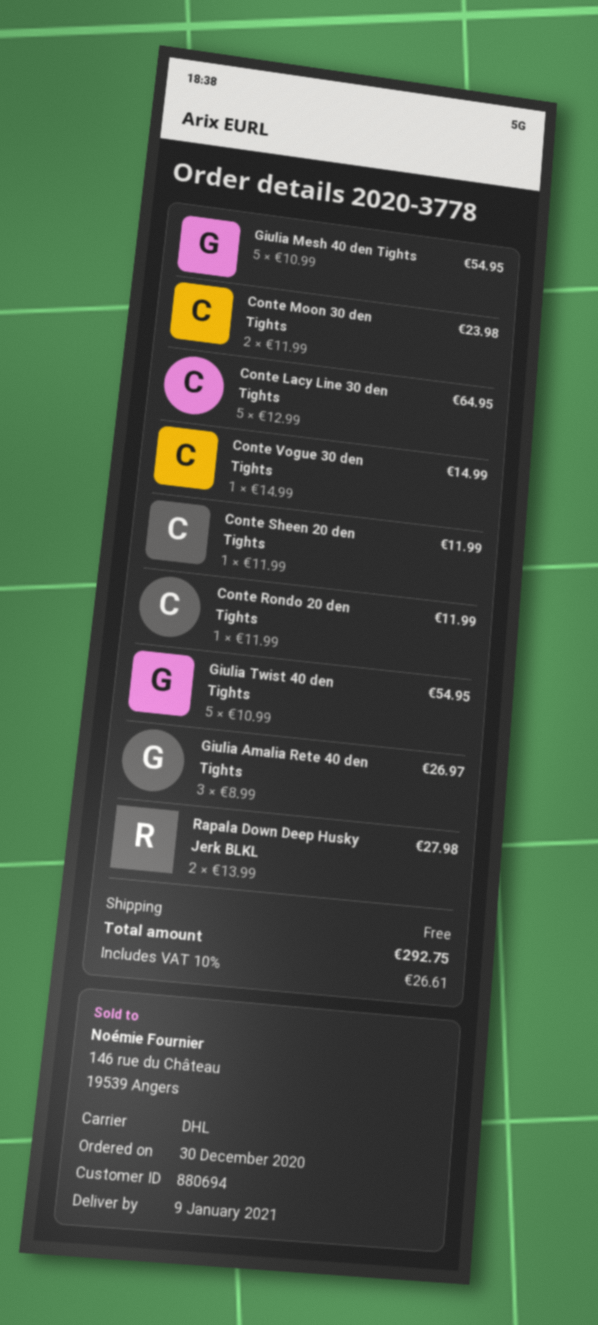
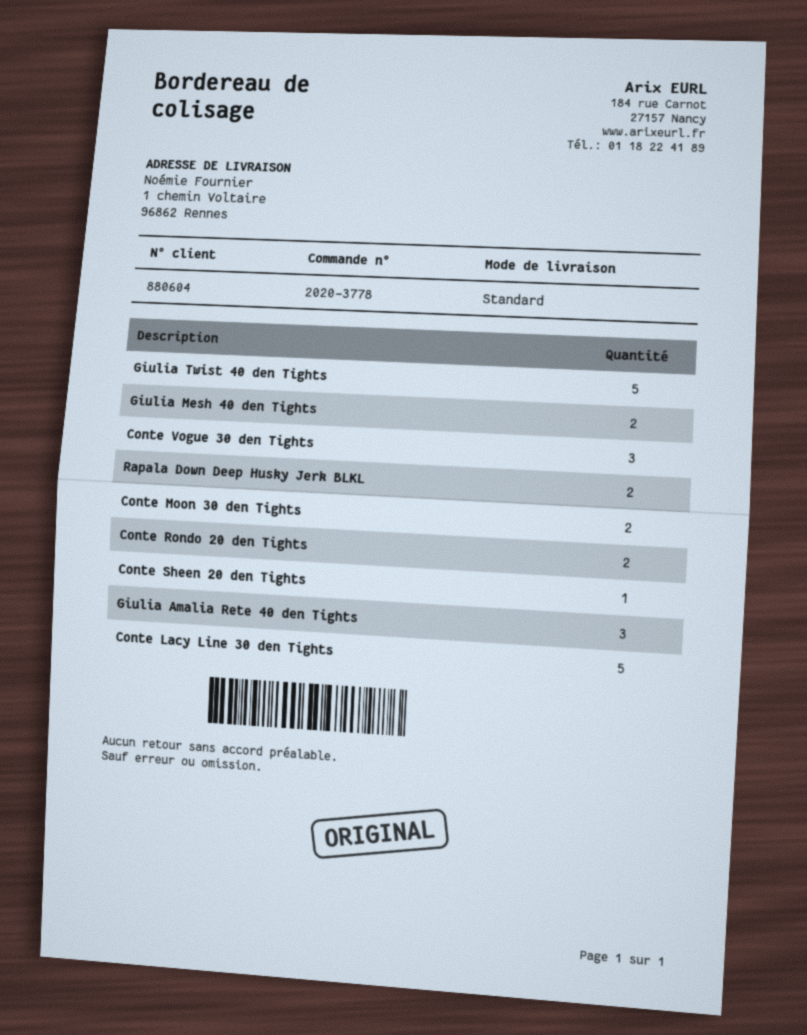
customer number: 880694 -> 880604
shipping method: DHL -> standard
Giulia Mesh 40 den Tights: 5 -> 2
Conte Vogue 30 den Tights: 1 -> 3
Conte Rondo 20 den Tights: 1 -> 2

